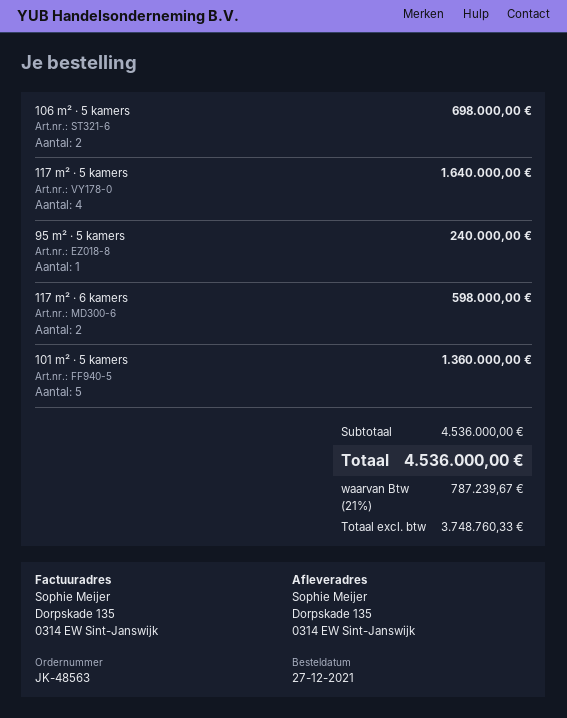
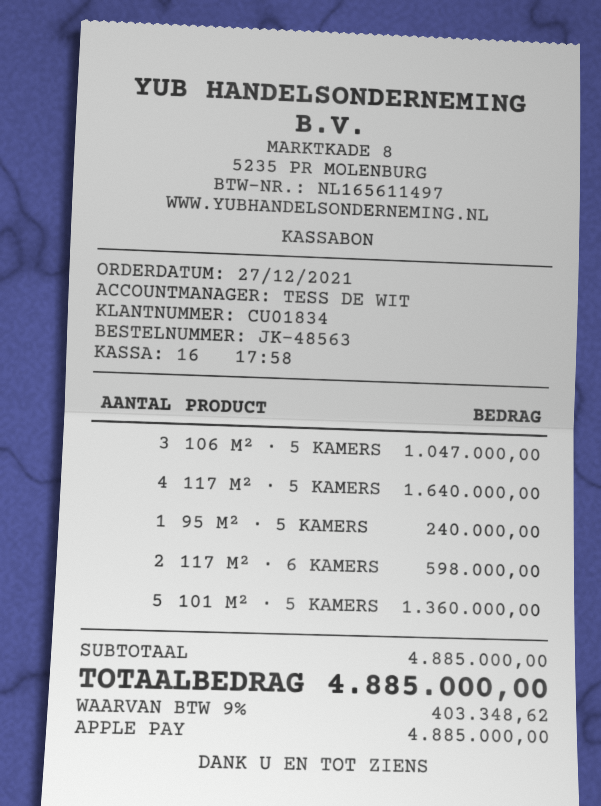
106 m² · 5 kamers: 2 for 698000.00 -> 3 for 1047000.00
subtotal: 4536000.00 -> 4885000.00
tax: 21% = 787239.67 -> 9% = 403348.62
total: 4536000.00 -> 4885000.00

